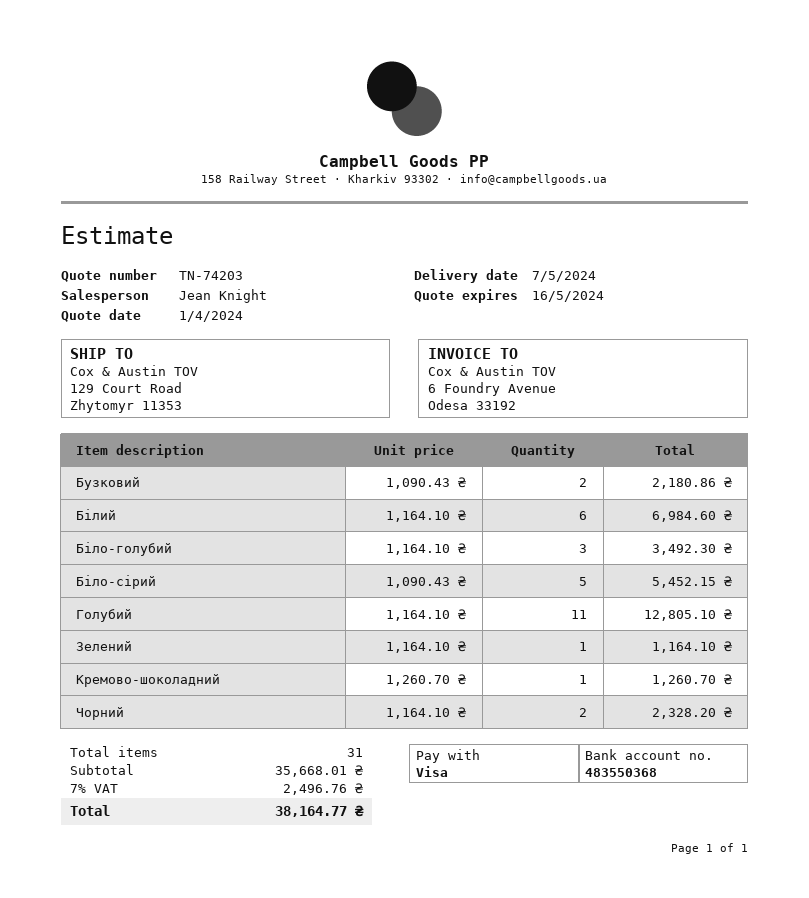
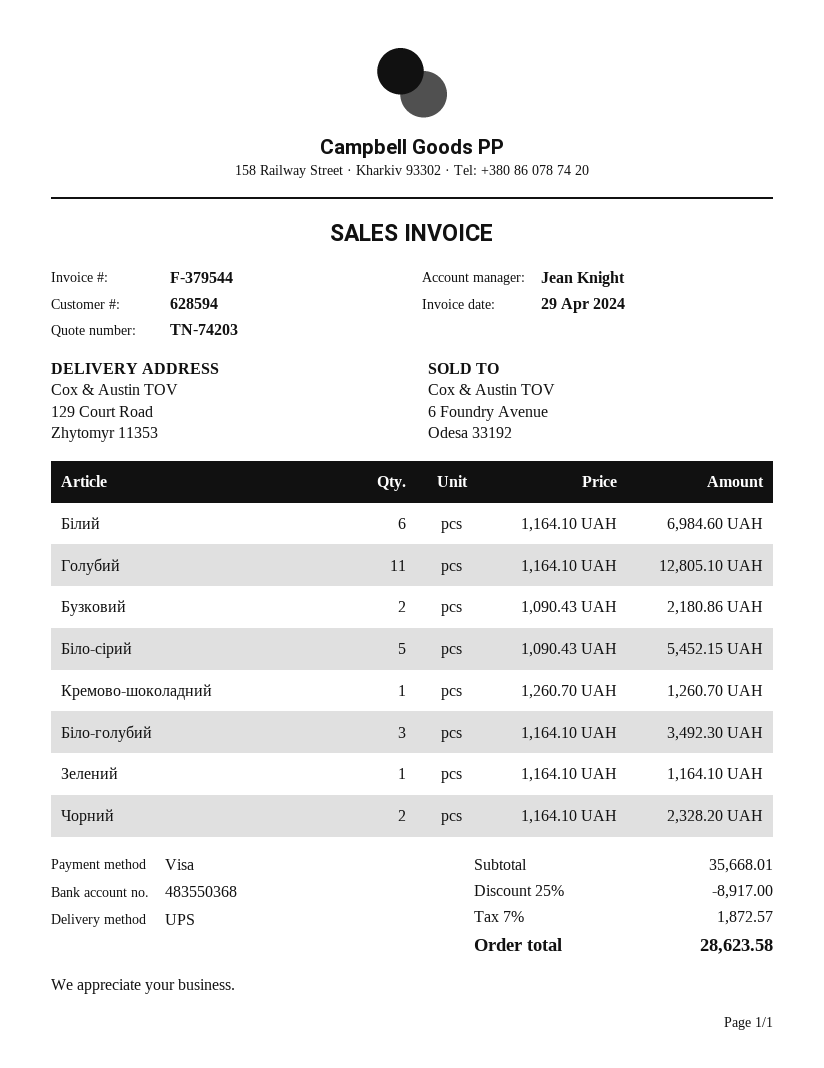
discount: none -> 25% = 8917.00
tax: 7% = 2496.76 -> 7% = 1872.57
total: 38164.77 -> 28623.58

